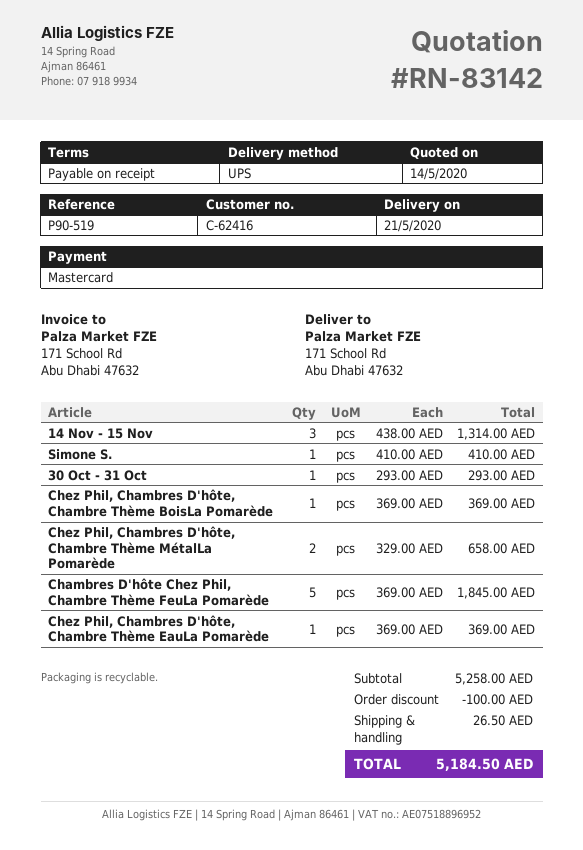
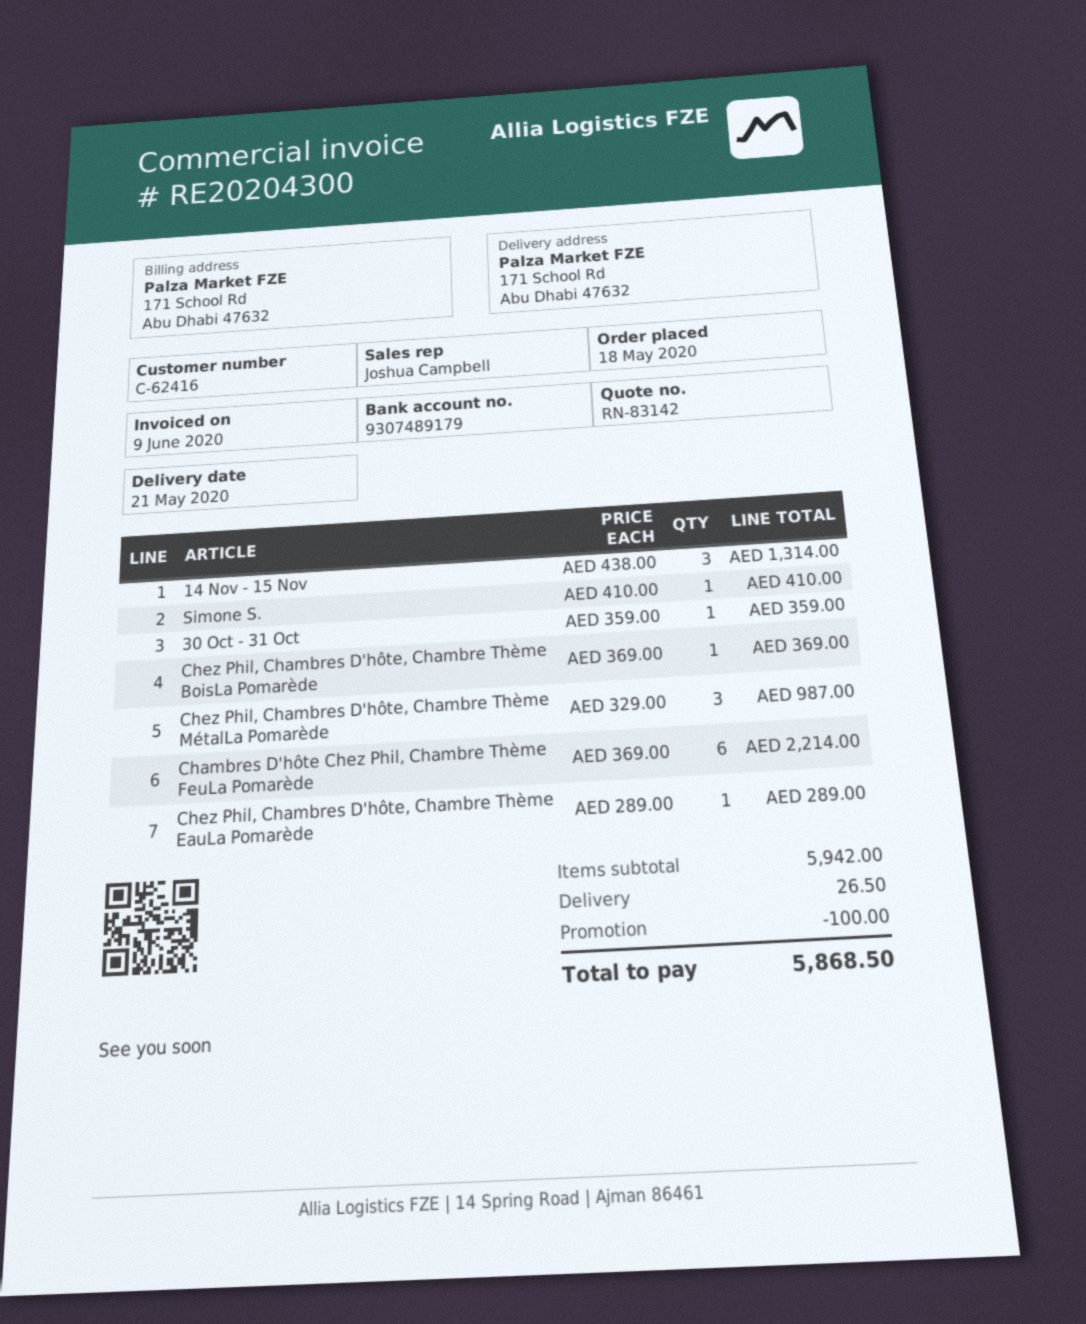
30 Oct - 31 Oct: 1 x 293.00 = 293.00 -> 1 x 359.00 = 359.00
Chez Phil, Chambres D'hôte, Chambre Thème MétalLa Pomarède: 2 x 329.00 = 658.00 -> 3 x 329.00 = 987.00
Chambres D'hôte Chez Phil, Chambre Thème FeuLa Pomarède: 5 x 369.00 = 1845.00 -> 6 x 369.00 = 2214.00
Chez Phil, Chambres D'hôte, Chambre Thème EauLa Pomarède: 1 x 369.00 = 369.00 -> 1 x 289.00 = 289.00
subtotal: 5258.00 -> 5942.00
total: 5184.50 -> 5868.50

